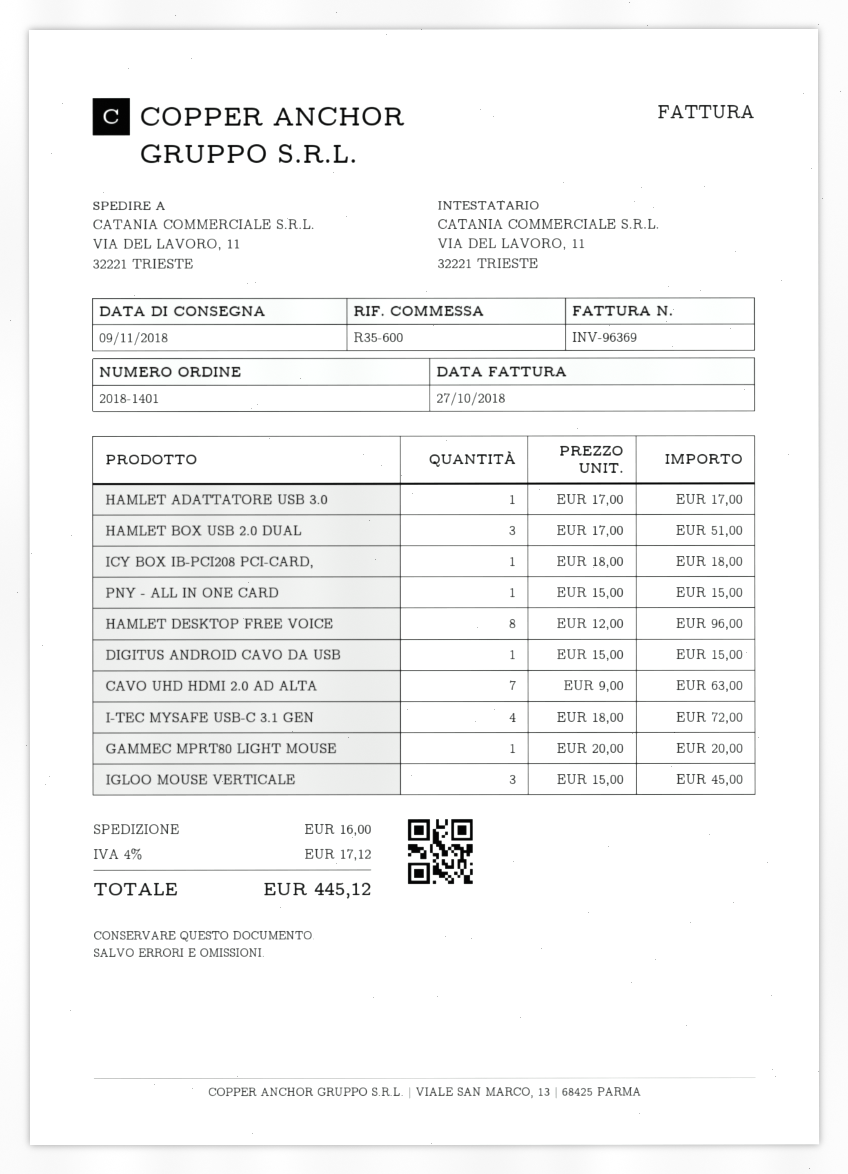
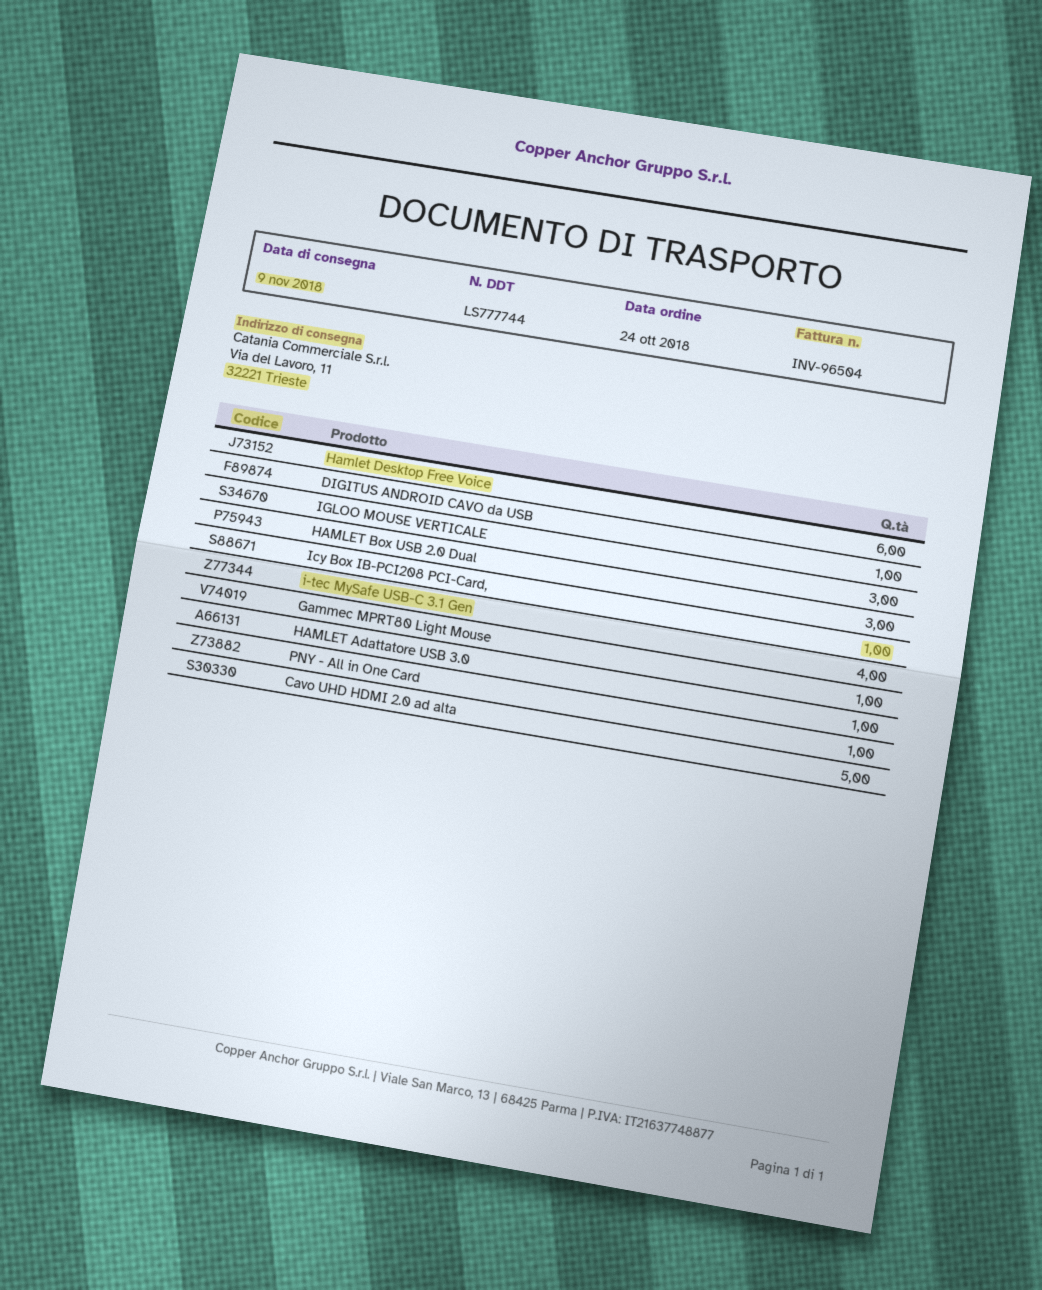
invoice number: INV-96369 -> INV-96504
HAMLET DESKTOP FREE VOICE: 8 -> 6
CAVO UHD HDMI 2.0 AD ALTA: 7 -> 5

